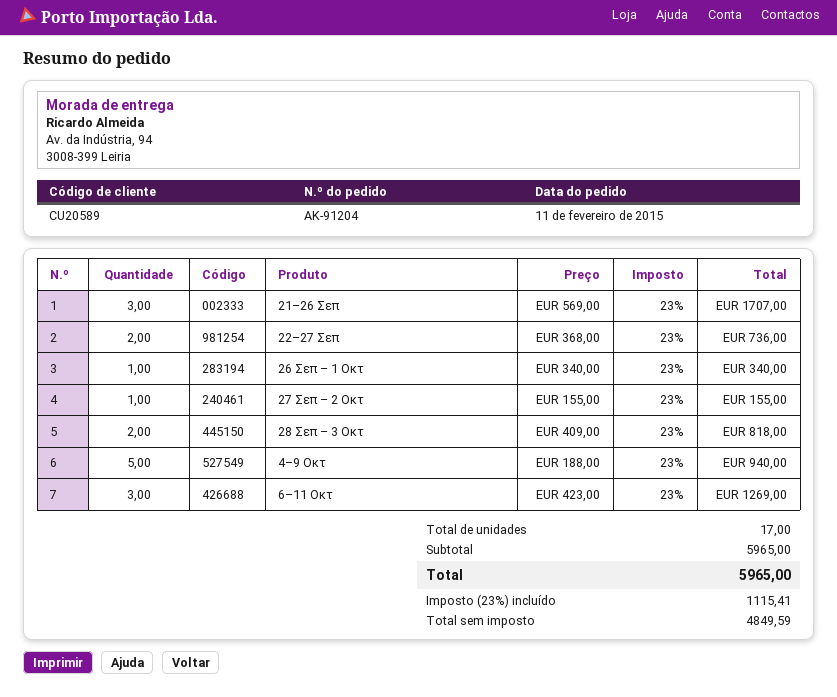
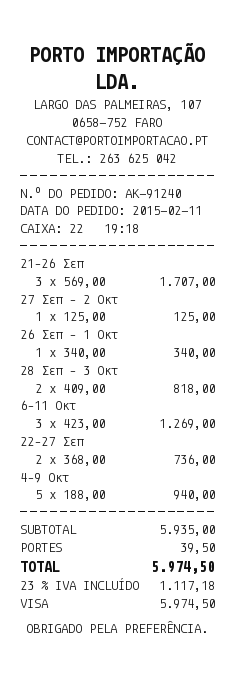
order number: AK-91204 -> AK-91240
27 Σεπ – 2 Οκτ: 1 x 155.00 = 155.00 -> 1 x 125.00 = 125.00
subtotal: 5965.00 -> 5935.00
shipping: none -> 39.50
tax: 23% = 1115.41 -> 23% = 1117.18
total: 5965.00 -> 5974.50

